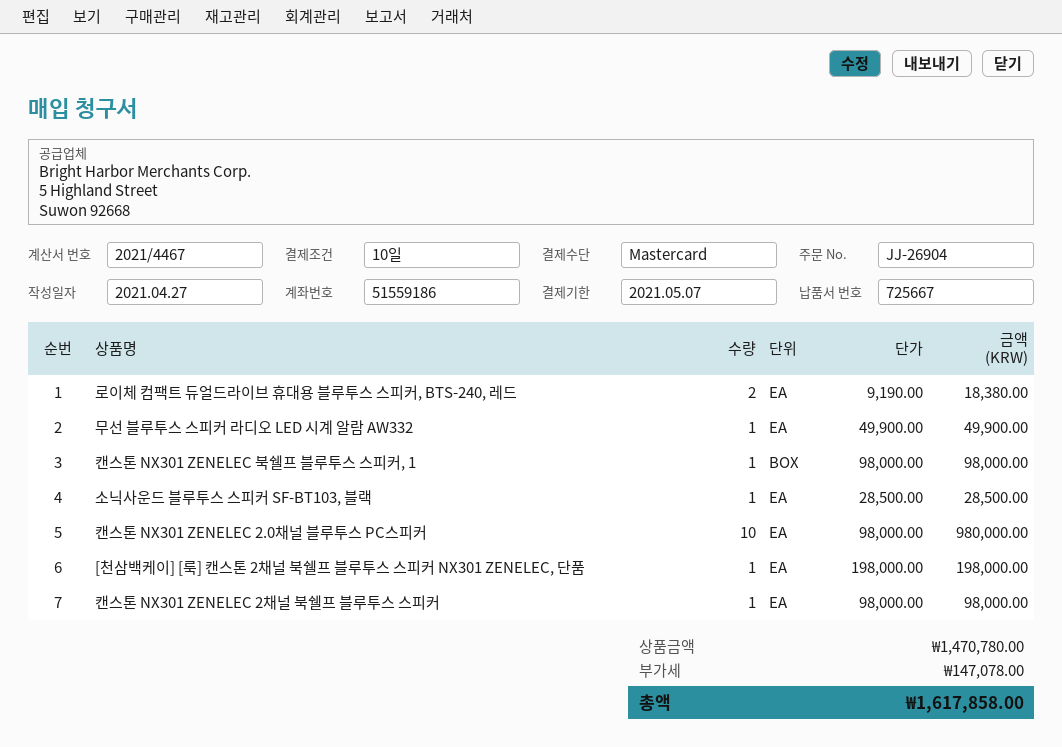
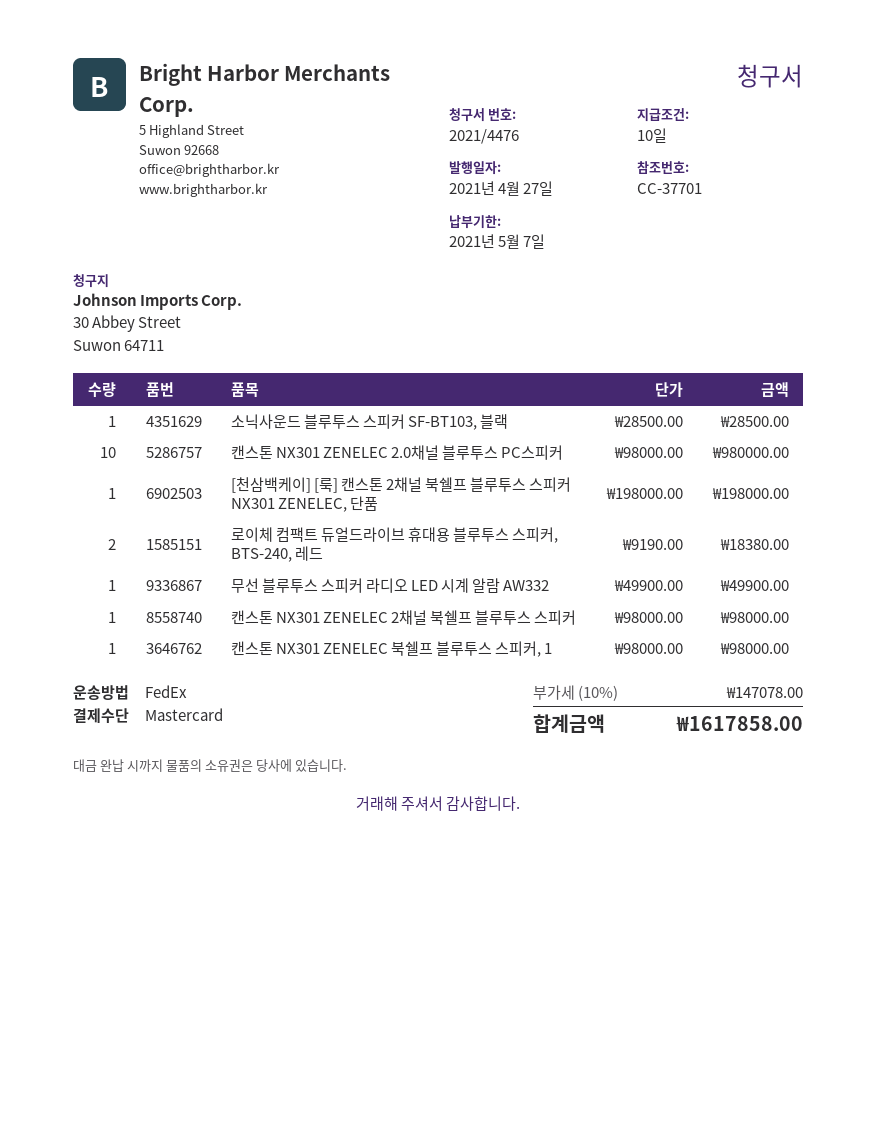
invoice number: 2021/4467 -> 2021/4476

